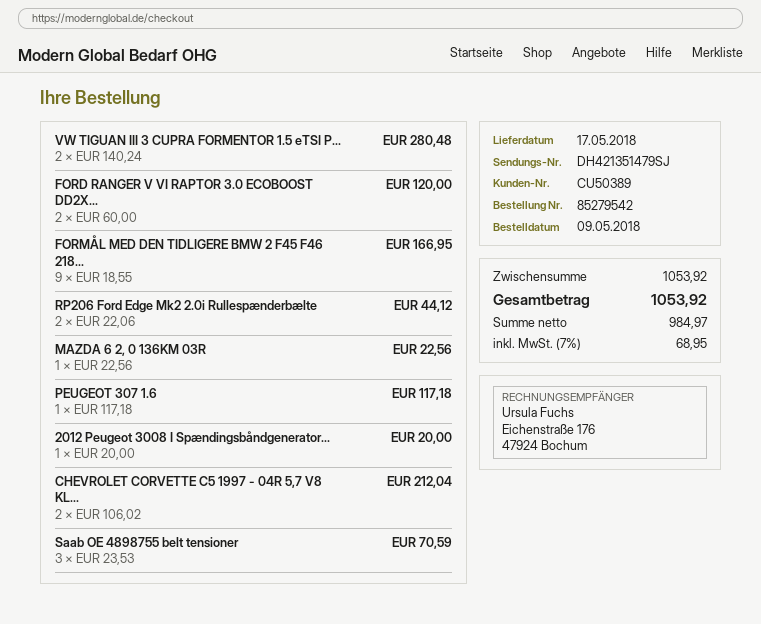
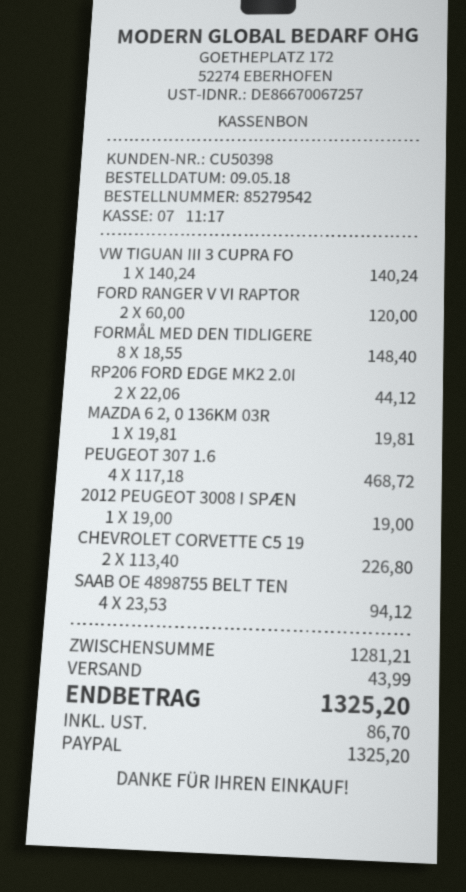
customer number: CU50389 -> CU50398
VW TIGUAN III 3 CUPRA FORMENTOR 1.5 eTSI P...: 2 x 140.24 = 280.48 -> 1 x 140.24 = 140.24
FORMÅL MED DEN TIDLIGERE BMW 2 F45 F46 218...: 9 x 18.55 = 166.95 -> 8 x 18.55 = 148.40
MAZDA 6 2, 0 136KM 03R: 1 x 22.56 = 22.56 -> 1 x 19.81 = 19.81
PEUGEOT 307 1.6: 1 x 117.18 = 117.18 -> 4 x 117.18 = 468.72
2012 Peugeot 3008 I Spændingsbåndgenerator...: 1 x 20.00 = 20.00 -> 1 x 19.00 = 19.00
CHEVROLET CORVETTE C5 1997 - 04R 5,7 V8 KL...: 2 x 106.02 = 212.04 -> 2 x 113.40 = 226.80
Saab OE 4898755 belt tensioner: 3 x 23.53 = 70.59 -> 4 x 23.53 = 94.12
subtotal: 1053.92 -> 1281.21
shipping: none -> 43.99
tax: 68.95 -> 86.70
total: 1053.92 -> 1325.20

